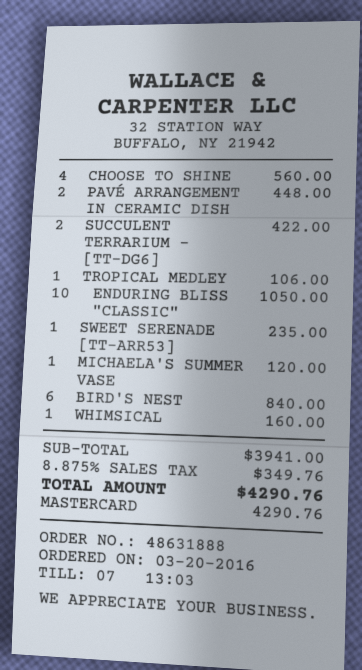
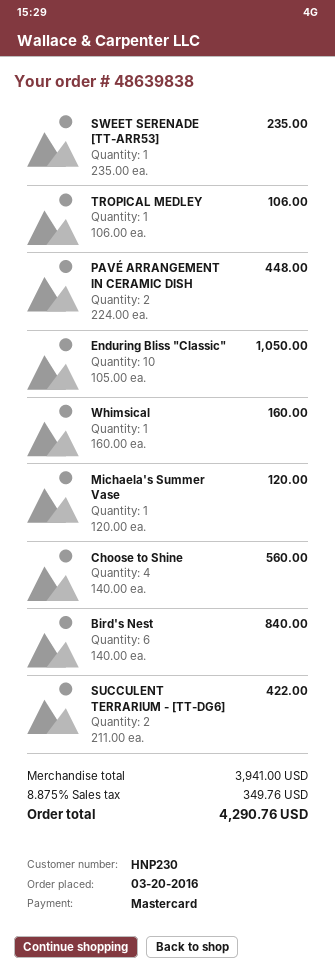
order number: 48631888 -> 48639838

